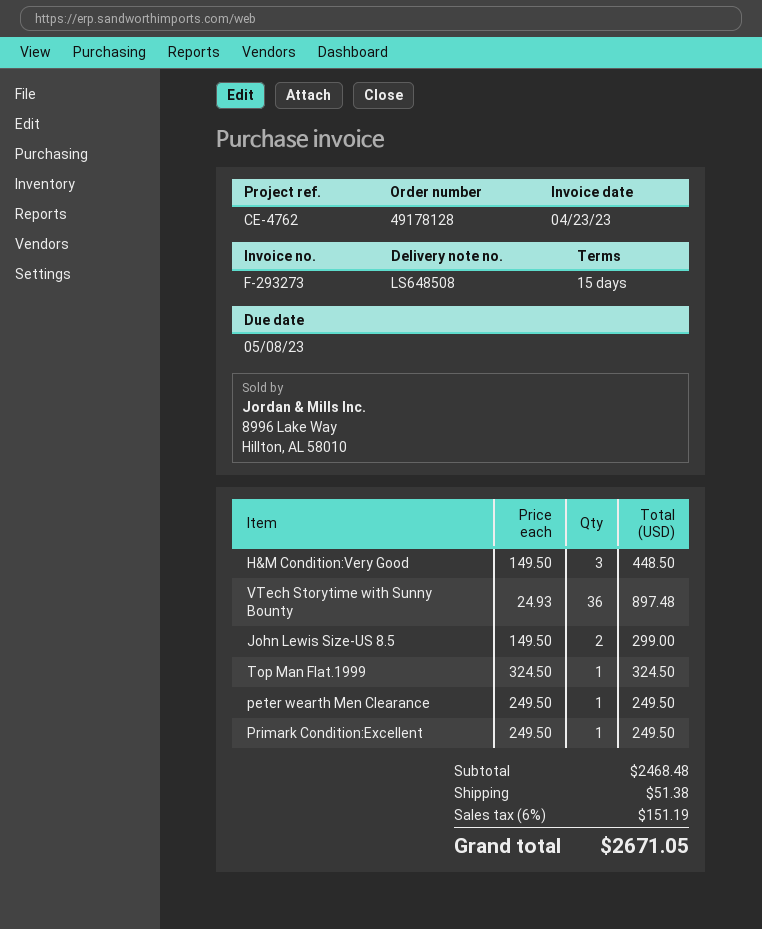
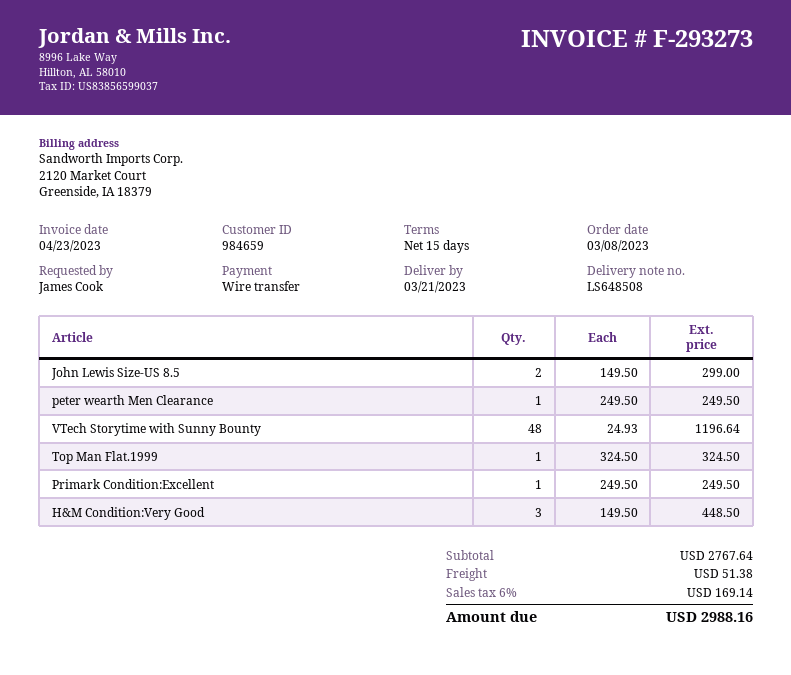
VTech Storytime with Sunny Bounty: 36 x 24.93 = 897.48 -> 48 x 24.93 = 1196.64
subtotal: 2468.48 -> 2767.64
tax: 6% = 151.19 -> 6% = 169.14
total: 2671.05 -> 2988.16

